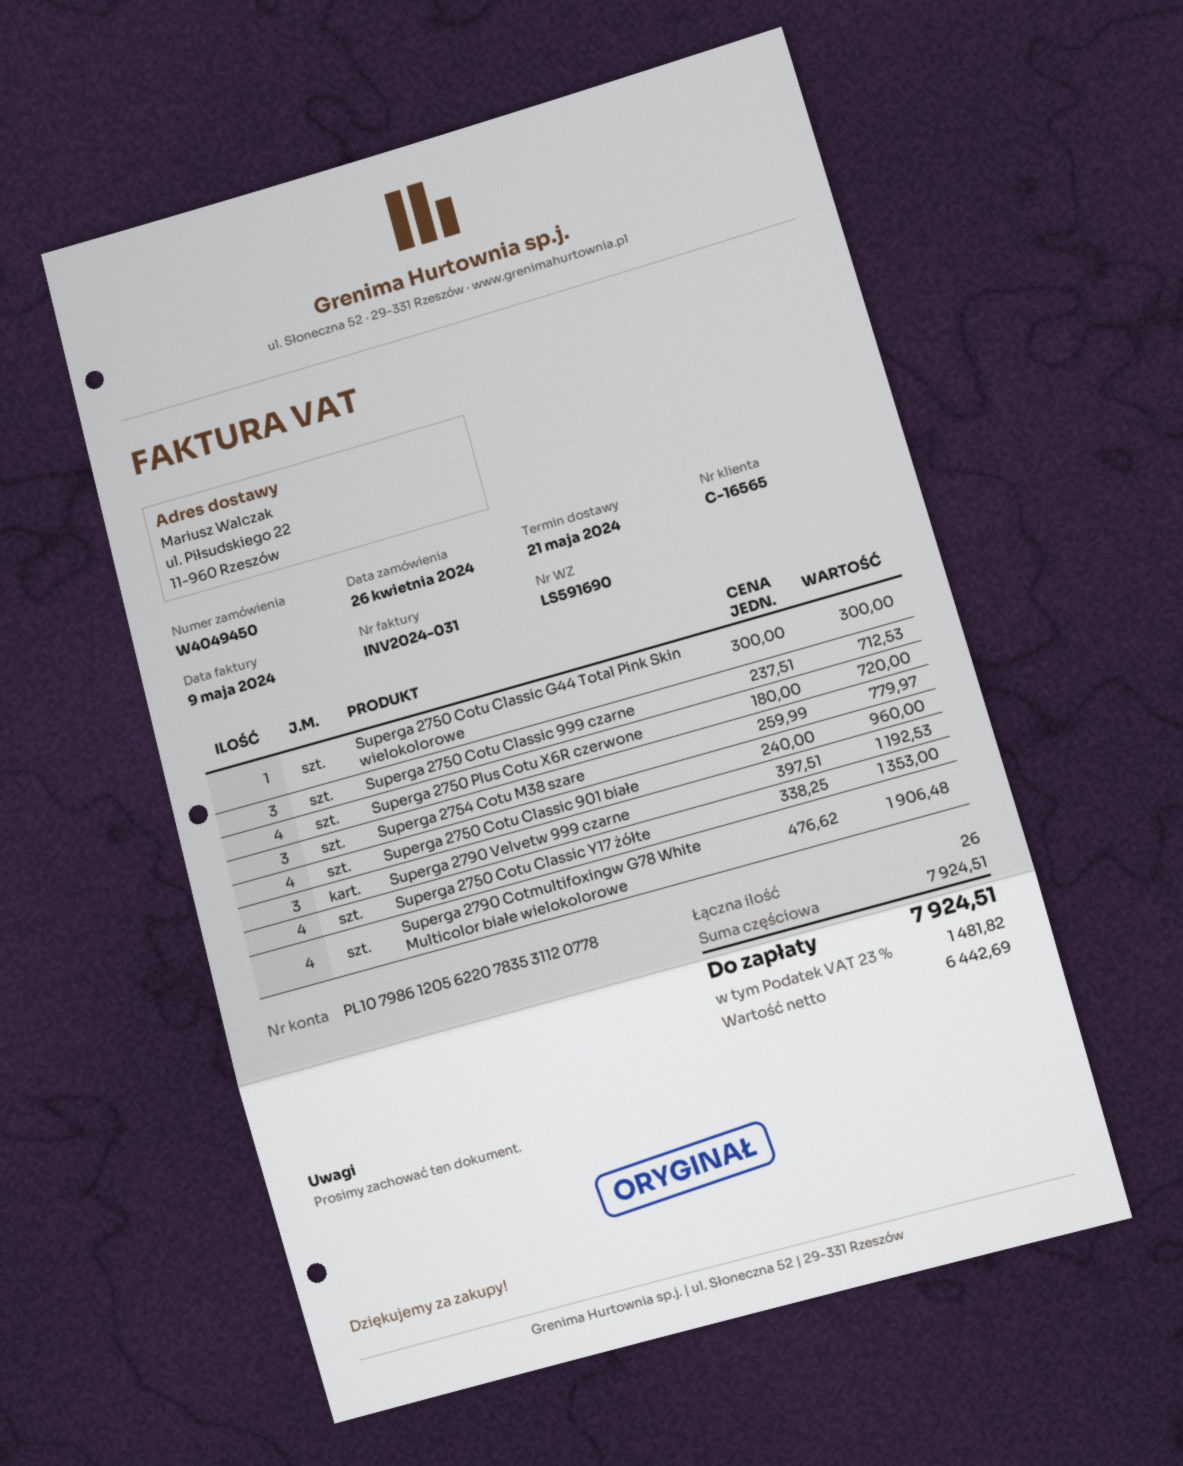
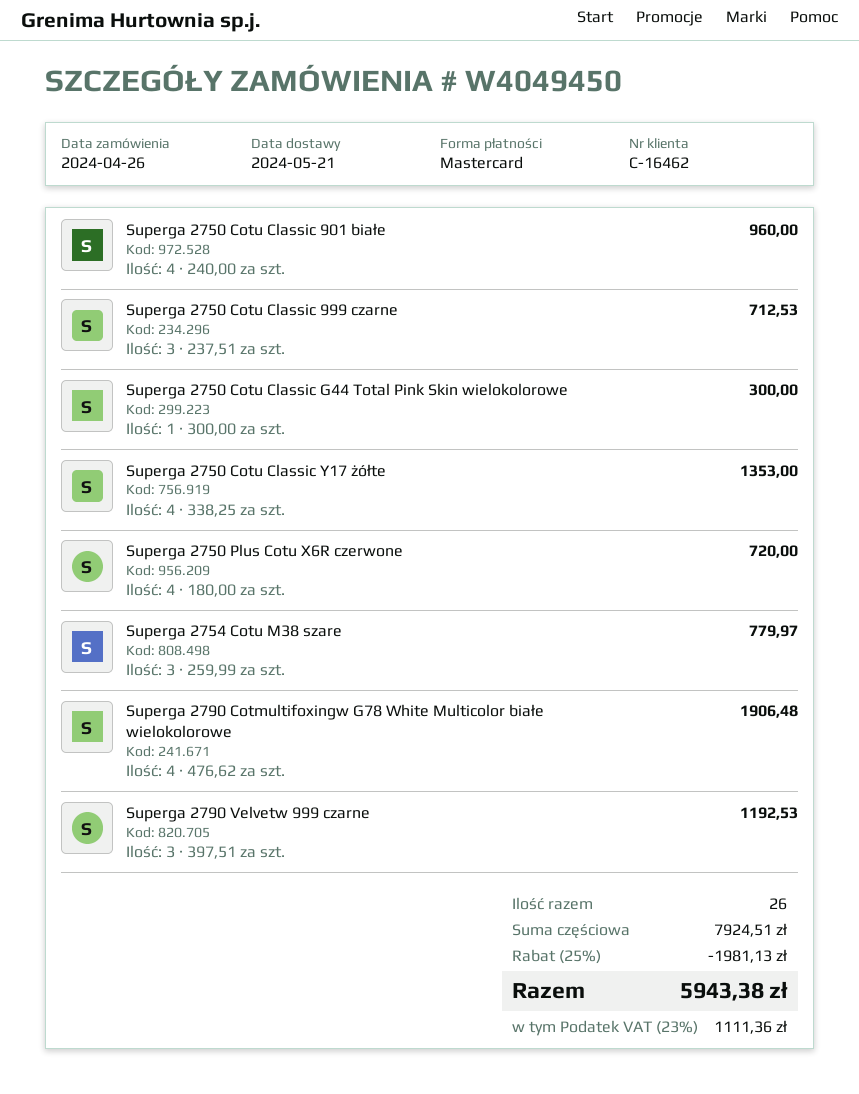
customer number: C-16565 -> C-16462
discount: none -> 25% = 1981.13
tax: 23% = 1481.82 -> 23% = 1111.36
total: 7924.51 -> 5943.38

